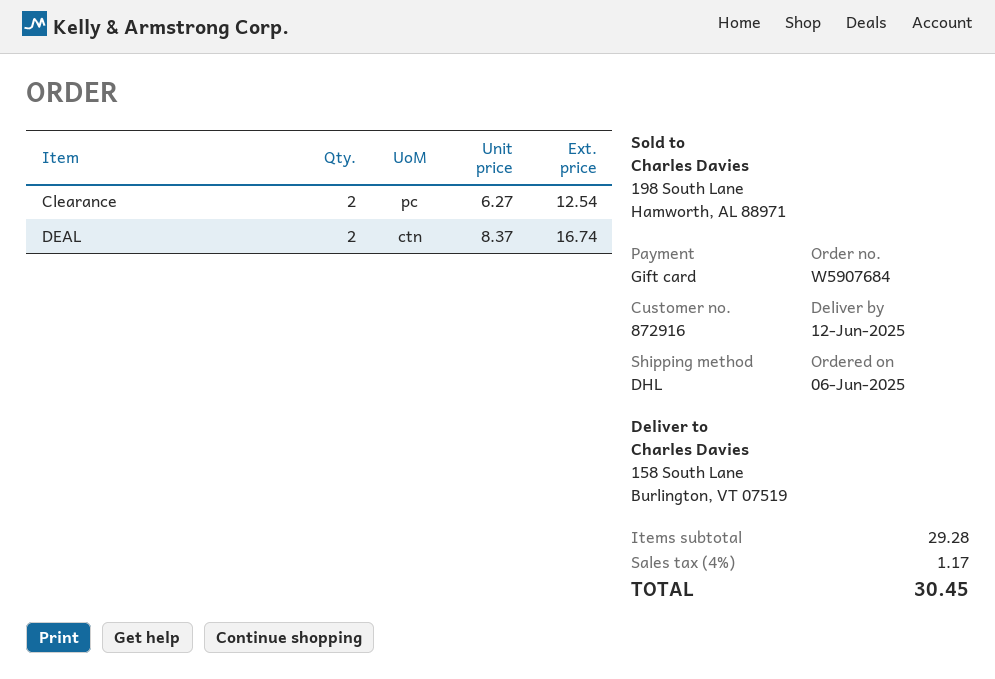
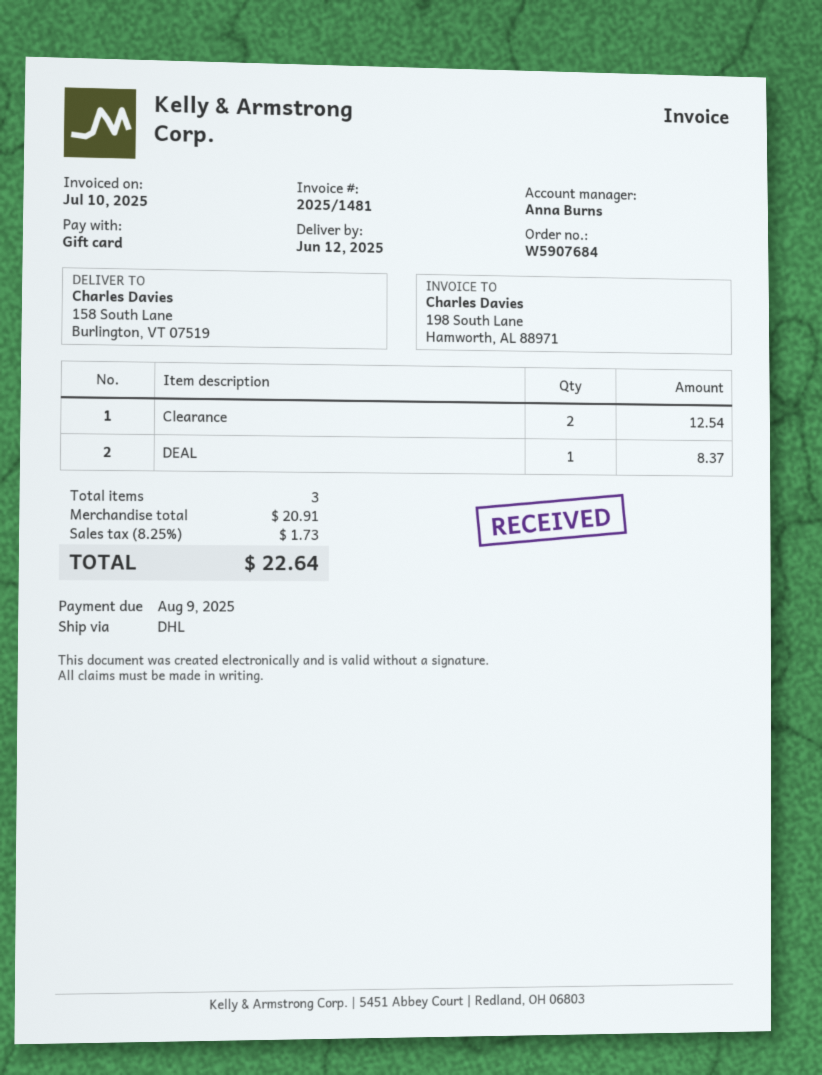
DEAL: 2 for 16.74 -> 1 for 8.37
subtotal: 29.28 -> 20.91
tax: 4% = 1.17 -> 8.25% = 1.73
total: 30.45 -> 22.64

